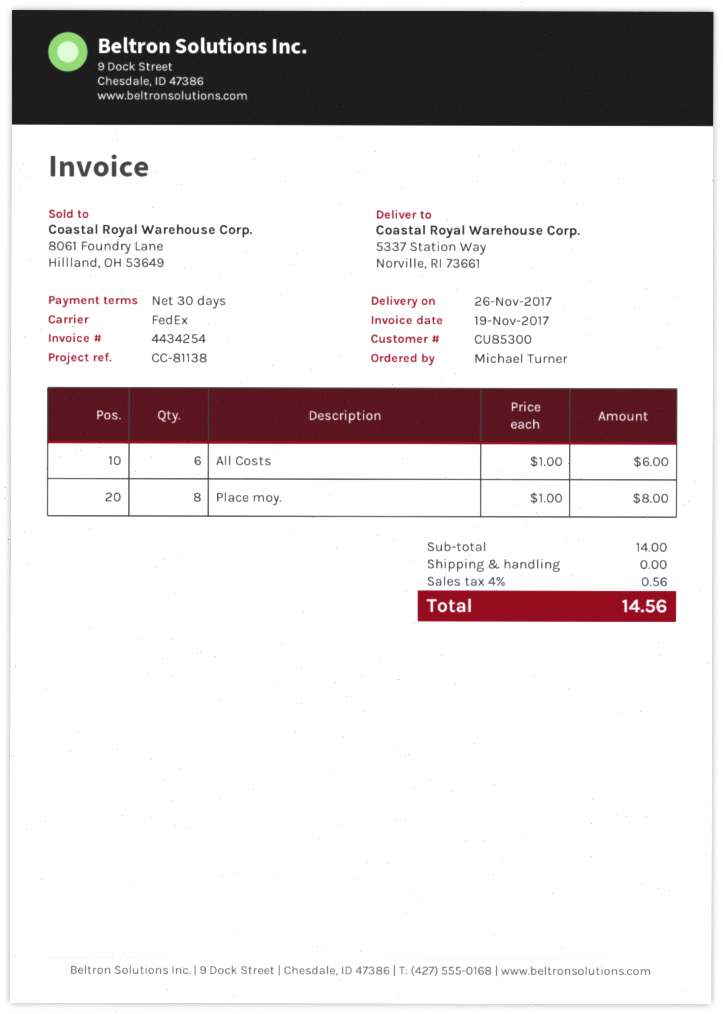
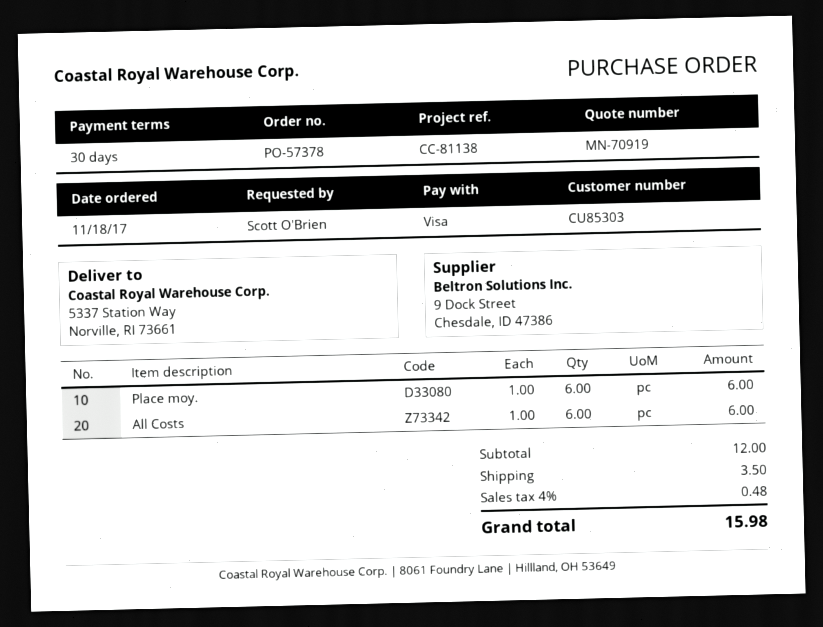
customer number: CU85300 -> CU85303
ordered by: Michael Turner -> Scott O'Brien
Place moy.: 8 x 1.00 = 8.00 -> 6 x 1.00 = 6.00
subtotal: 14.00 -> 12.00
shipping: 0.00 -> 3.50
tax: 4% = 0.56 -> 4% = 0.48
total: 14.56 -> 15.98

